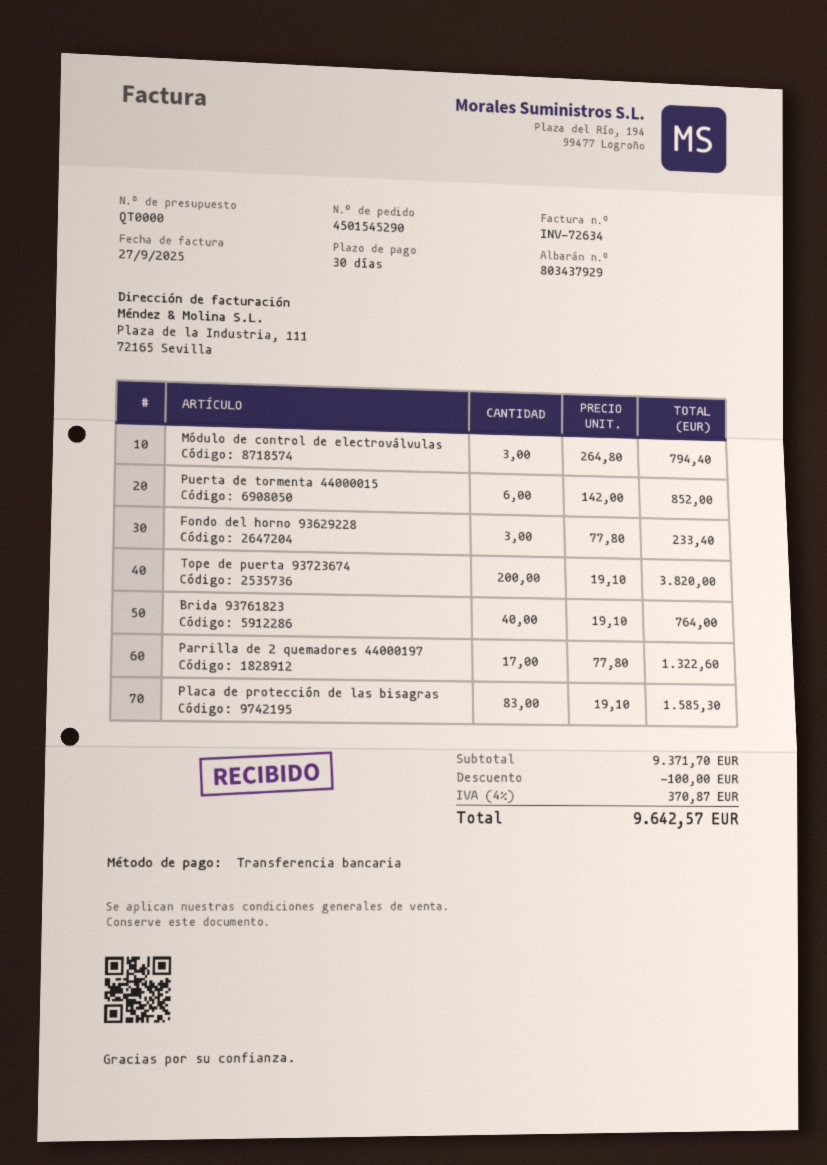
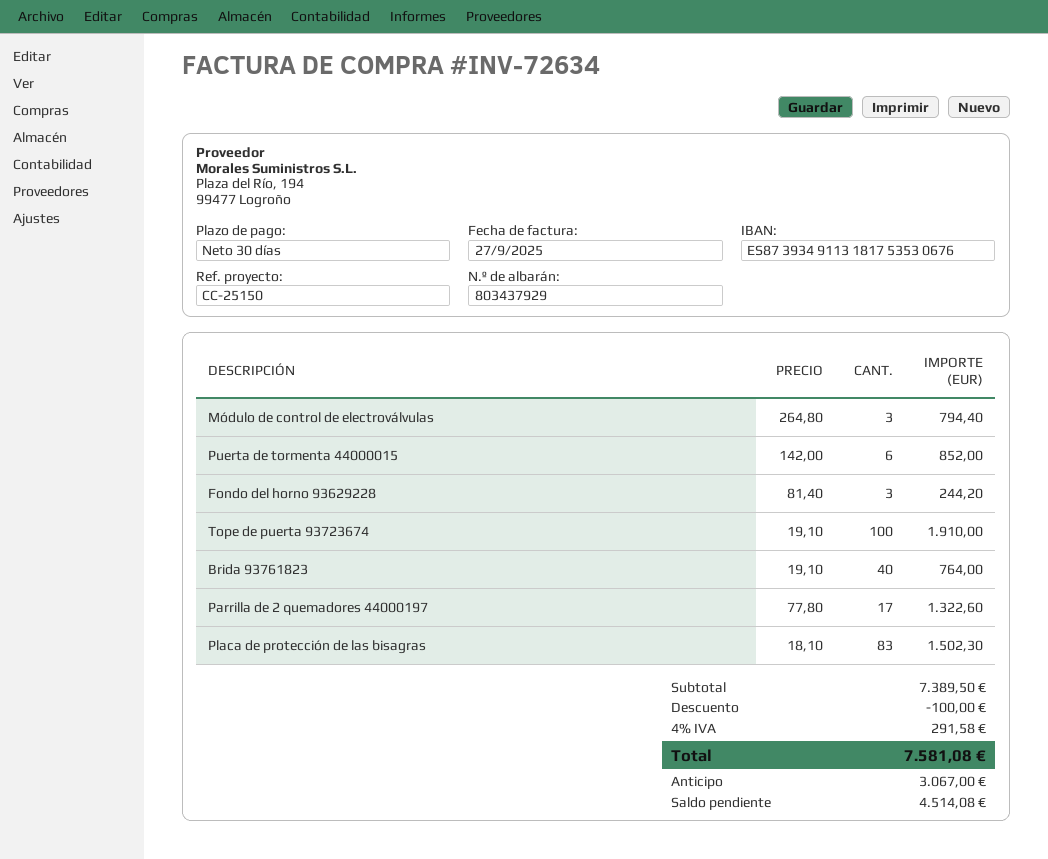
Fondo del horno 93629228: 3 x 77.80 = 233.40 -> 3 x 81.40 = 244.20
Tope de puerta 93723674: 200 x 19.10 = 3820.00 -> 100 x 19.10 = 1910.00
Placa de protección de las bisagras: 83 x 19.10 = 1585.30 -> 83 x 18.10 = 1502.30
subtotal: 9371.70 -> 7389.50
tax: 4% = 370.87 -> 4% = 291.58
total: 9642.57 -> 7581.08

